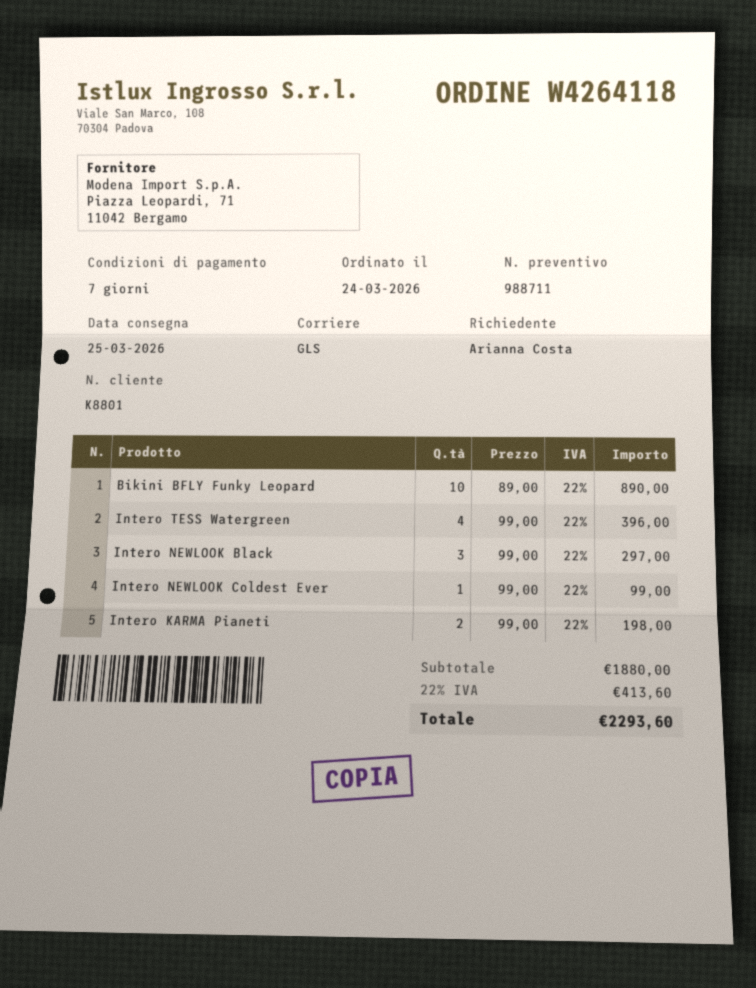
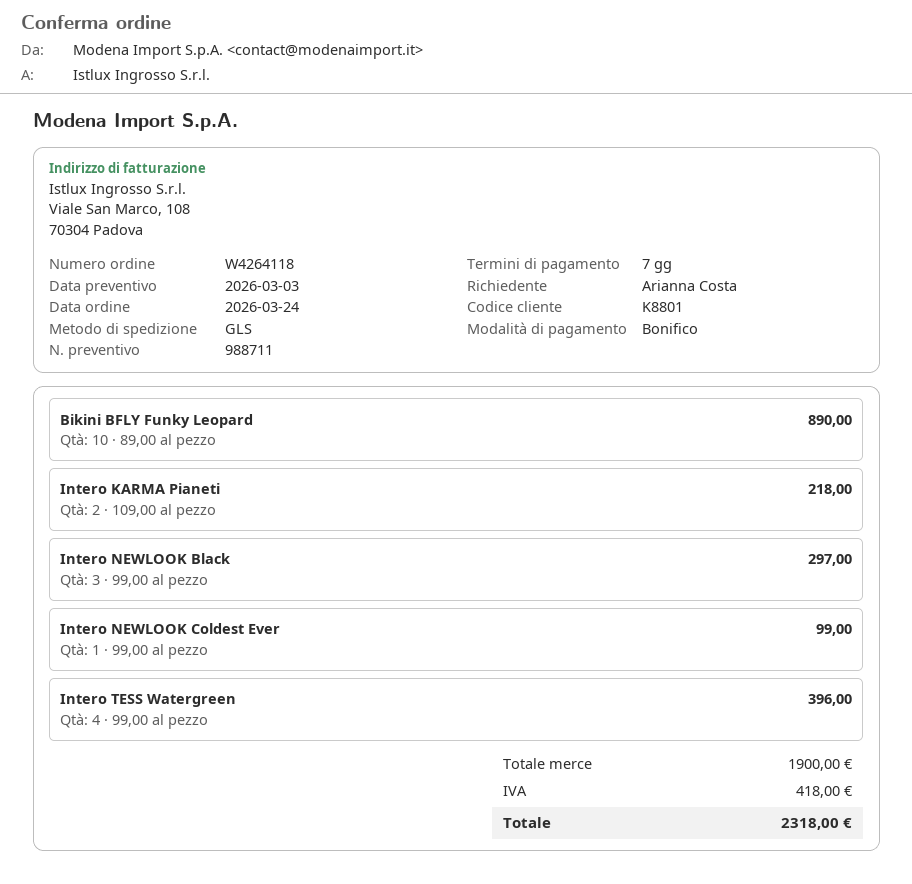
Intero KARMA Pianeti: 2 x 99.00 = 198.00 -> 2 x 109.00 = 218.00
subtotal: 1880.00 -> 1900.00
tax: 413.60 -> 418.00
total: 2293.60 -> 2318.00

